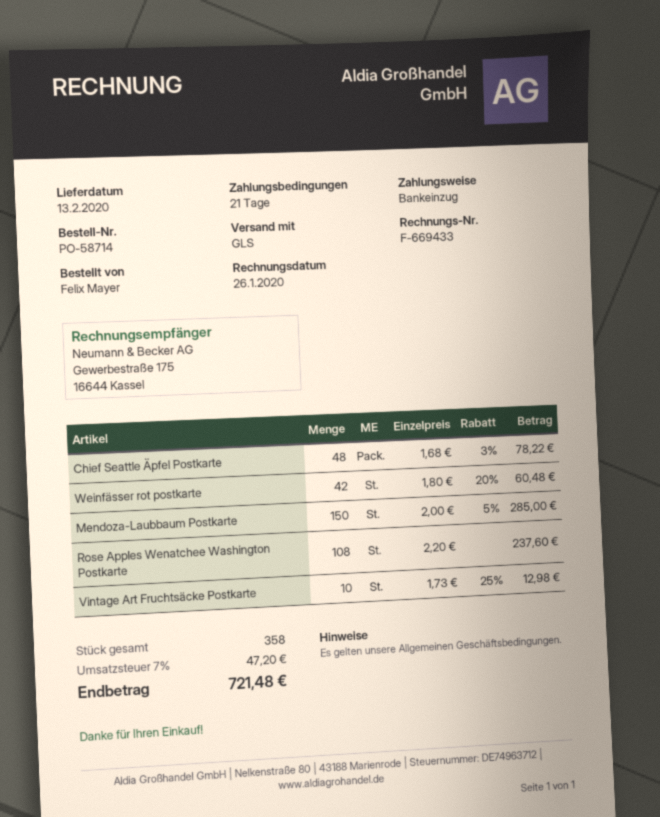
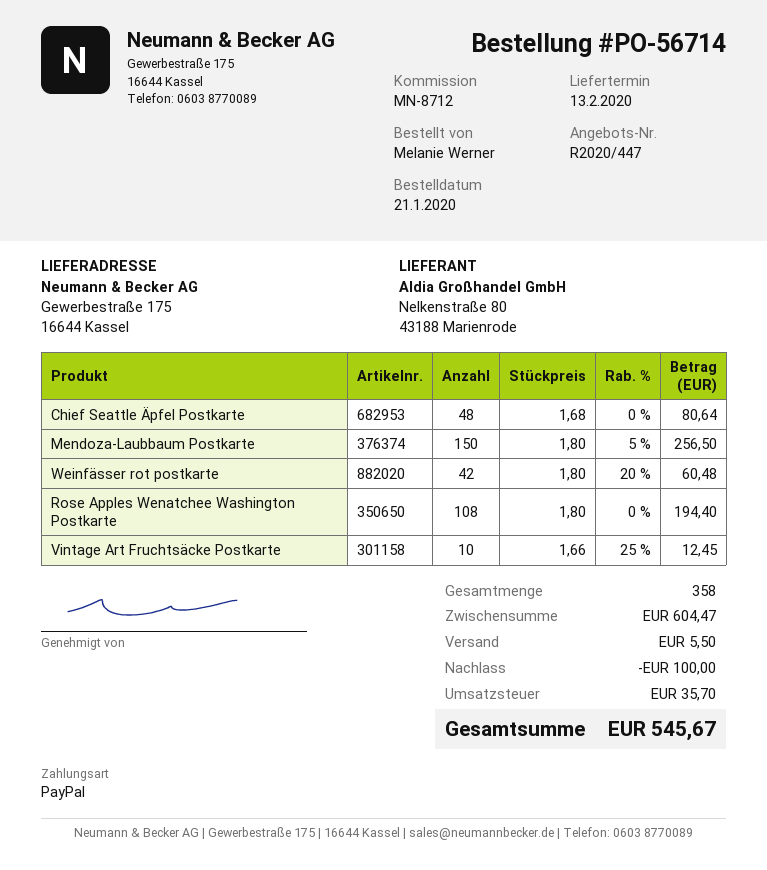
order number: PO-58714 -> PO-56714
ordered by: Felix Mayer -> Melanie Werner
payment method: direct debit -> PayPal
Chief Seattle Äpfel Postkarte: 48 x 1.68 - 3% = 78.22 -> 48 x 1.68 = 80.64
Mendoza-Laubbaum Postkarte: 150 x 2.00 - 5% = 285.00 -> 150 x 1.80 - 5% = 256.50
Rose Apples Wenatchee Washington Postkarte: 108 x 2.20 = 237.60 -> 108 x 1.80 = 194.40
Vintage Art Fruchtsäcke Postkarte: 10 x 1.73 - 25% = 12.98 -> 10 x 1.66 - 25% = 12.45
discount: none -> 100.00
shipping: none -> 5.50
tax: 47.20 -> 35.70
total: 721.48 -> 545.67

